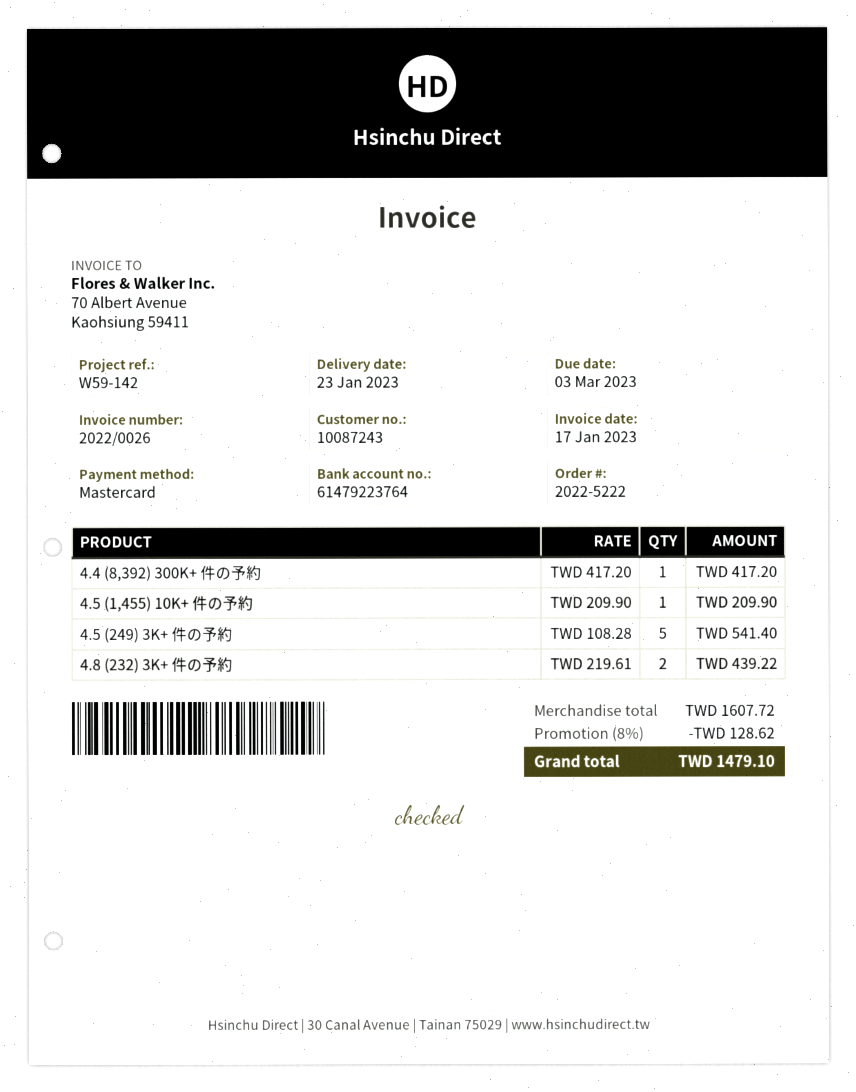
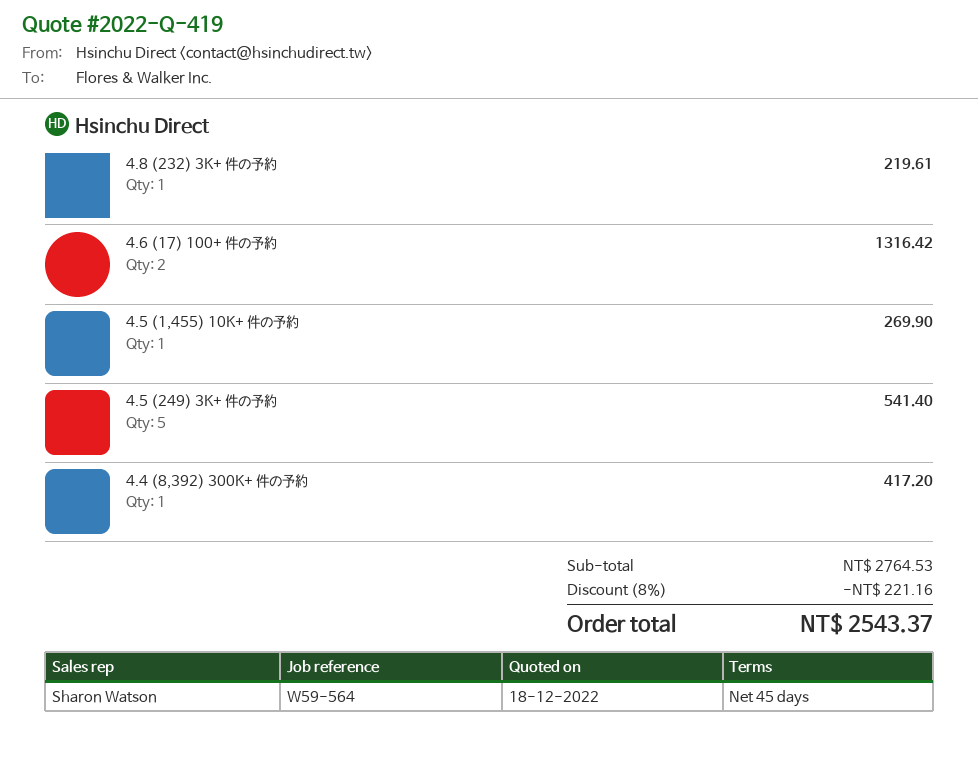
reference: W59-142 -> W59-564
4.5 (1,455) 10K+ 件の予約: 1 for 209.90 -> 1 for 269.90
4.8 (232) 3K+ 件の予約: 2 for 439.22 -> 1 for 219.61
4.6 (17) 100+ 件の予約: none -> 2 for 1316.42
subtotal: 1607.72 -> 2764.53
discount: 8% = 128.62 -> 8% = 221.16
total: 1479.10 -> 2543.37

